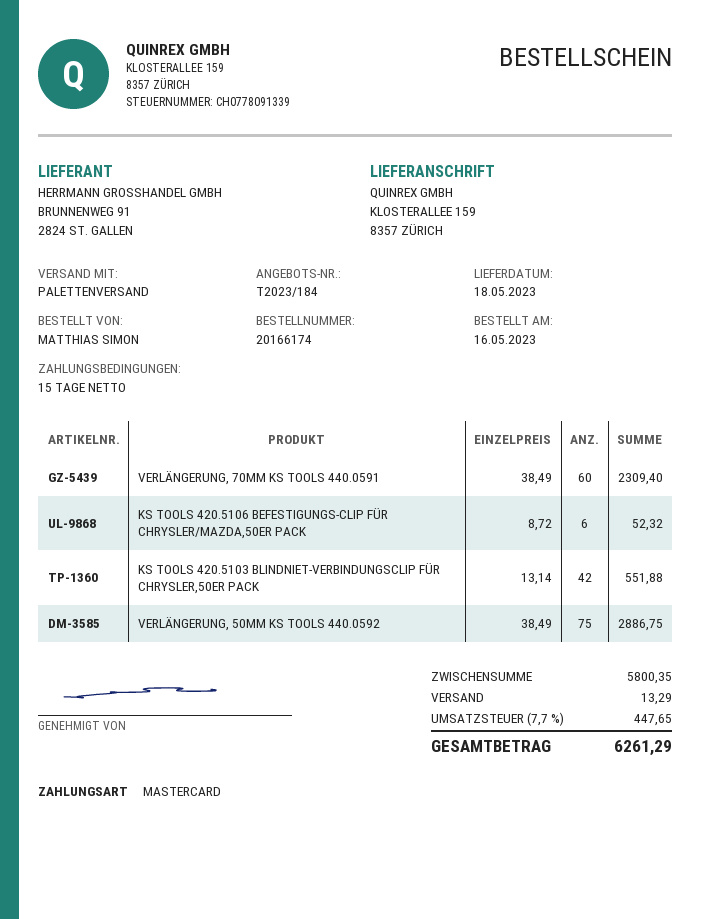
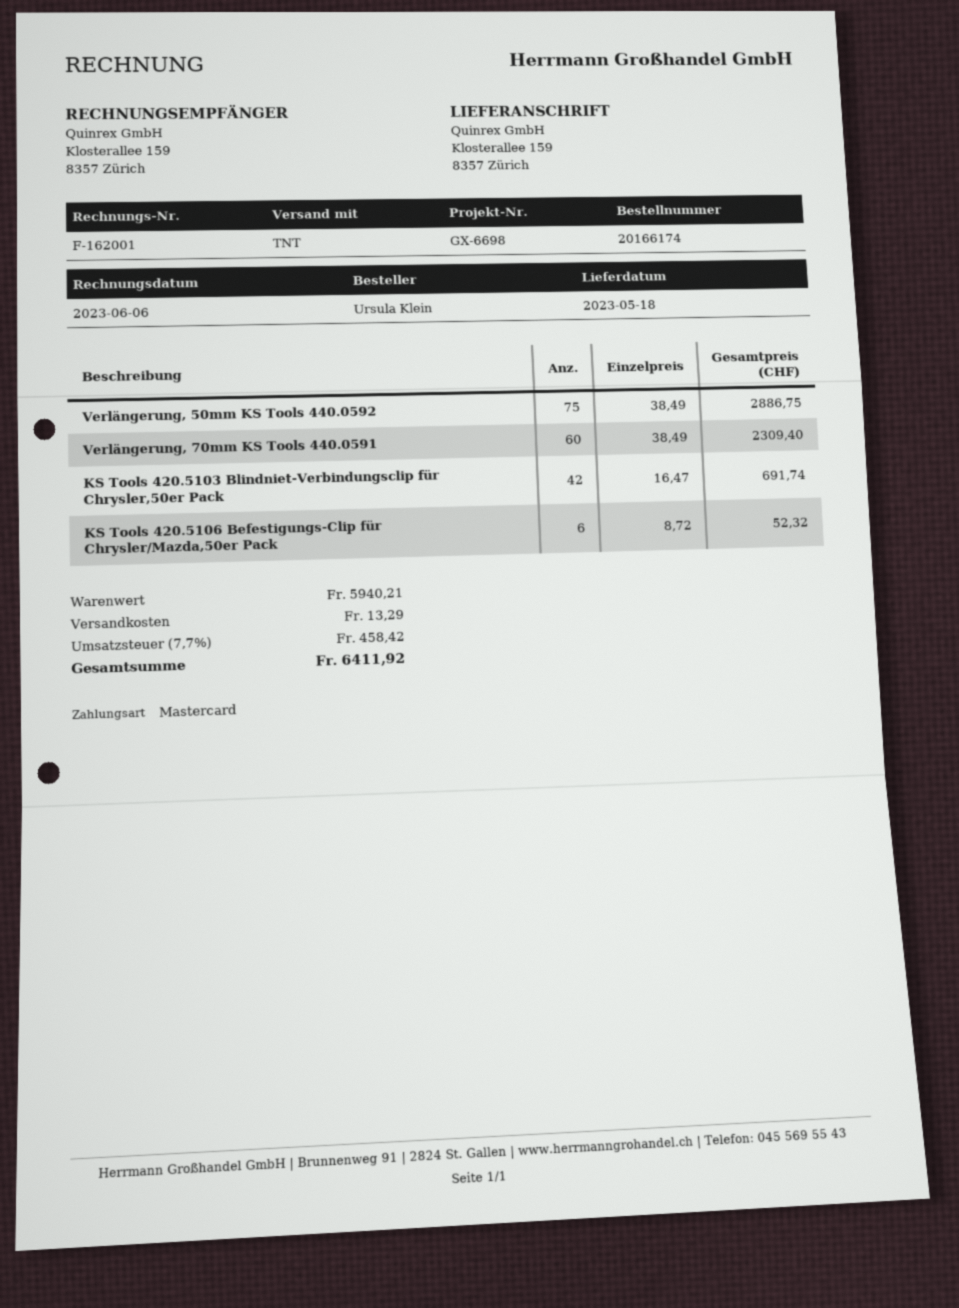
ordered by: MATTHIAS SIMON -> Ursula Klein
shipping method: pallet freight -> TNT
KS TOOLS 420.5103 BLINDNIET-VERBINDUNGSCLIP FÜR CHRYSLER,50ER PACK: 42 x 13.14 = 551.88 -> 42 x 16.47 = 691.74
subtotal: 5800.35 -> 5940.21
tax: 7.7% = 447.65 -> 7.7% = 458.42
total: 6261.29 -> 6411.92

